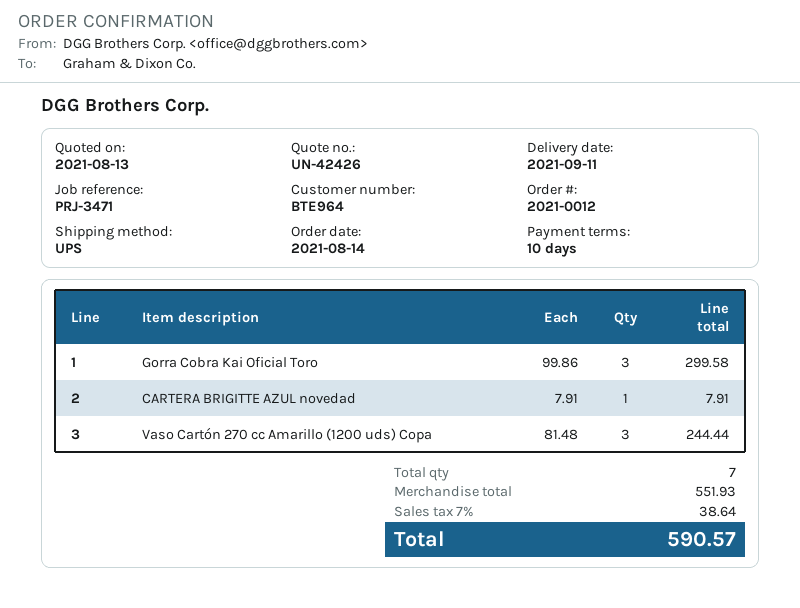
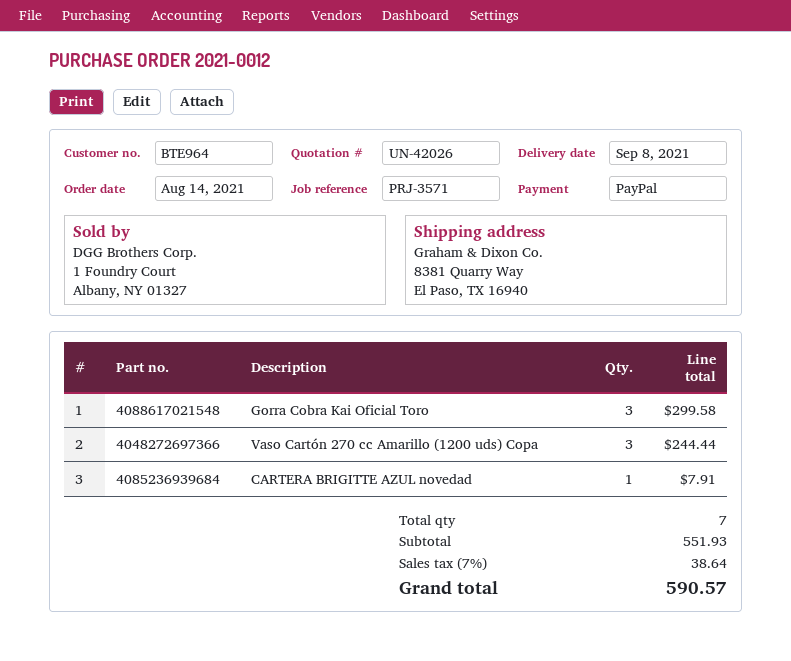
quote number: UN-42426 -> UN-42026
delivery date: 2021-09-11 -> 2021-09-08
reference: PRJ-3471 -> PRJ-3571

